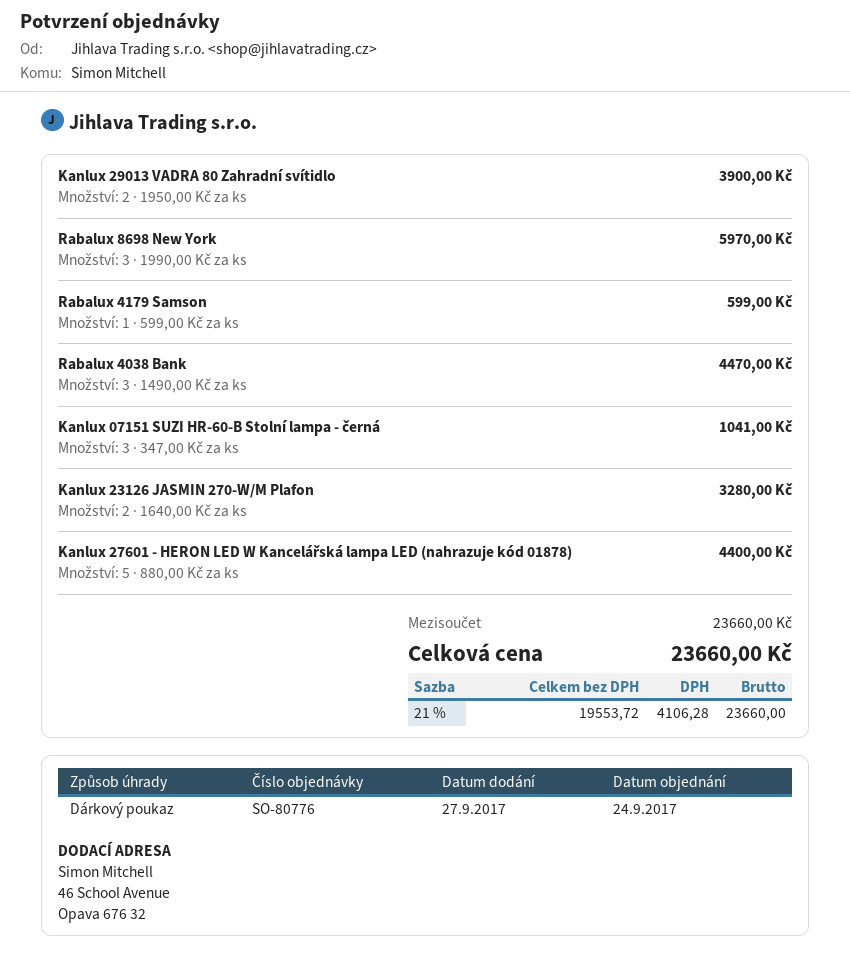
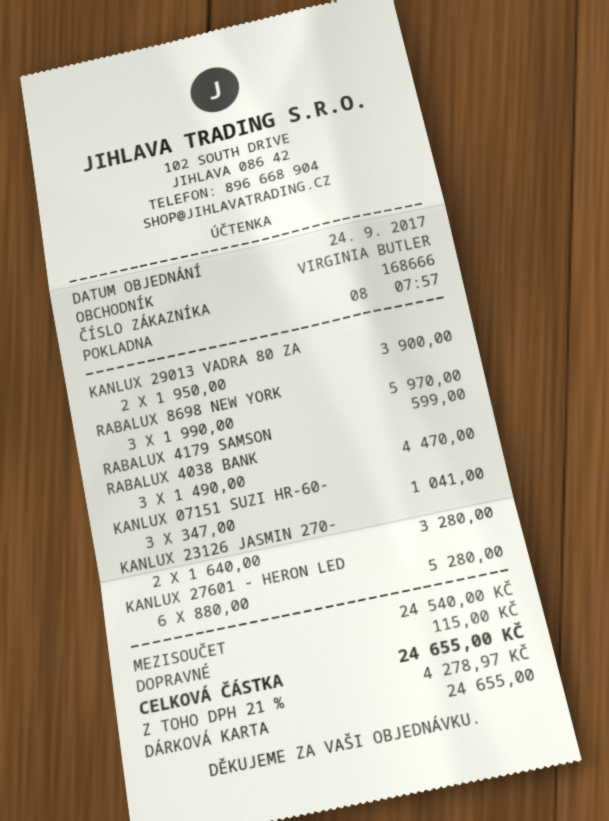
Kanlux 27601 - HERON LED W Kancelářská lampa LED (nahrazuje kód 01878): 5 x 880.00 = 4400.00 -> 6 x 880.00 = 5280.00
subtotal: 23660.00 -> 24540.00
shipping: none -> 115.00
tax: 21% = 4106.28 -> 21% = 4278.97
total: 23660.00 -> 24655.00

